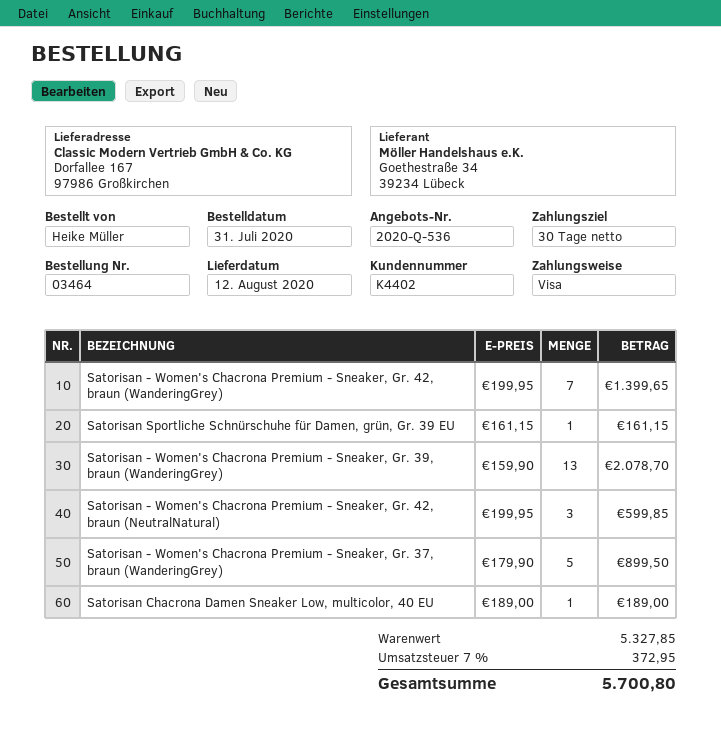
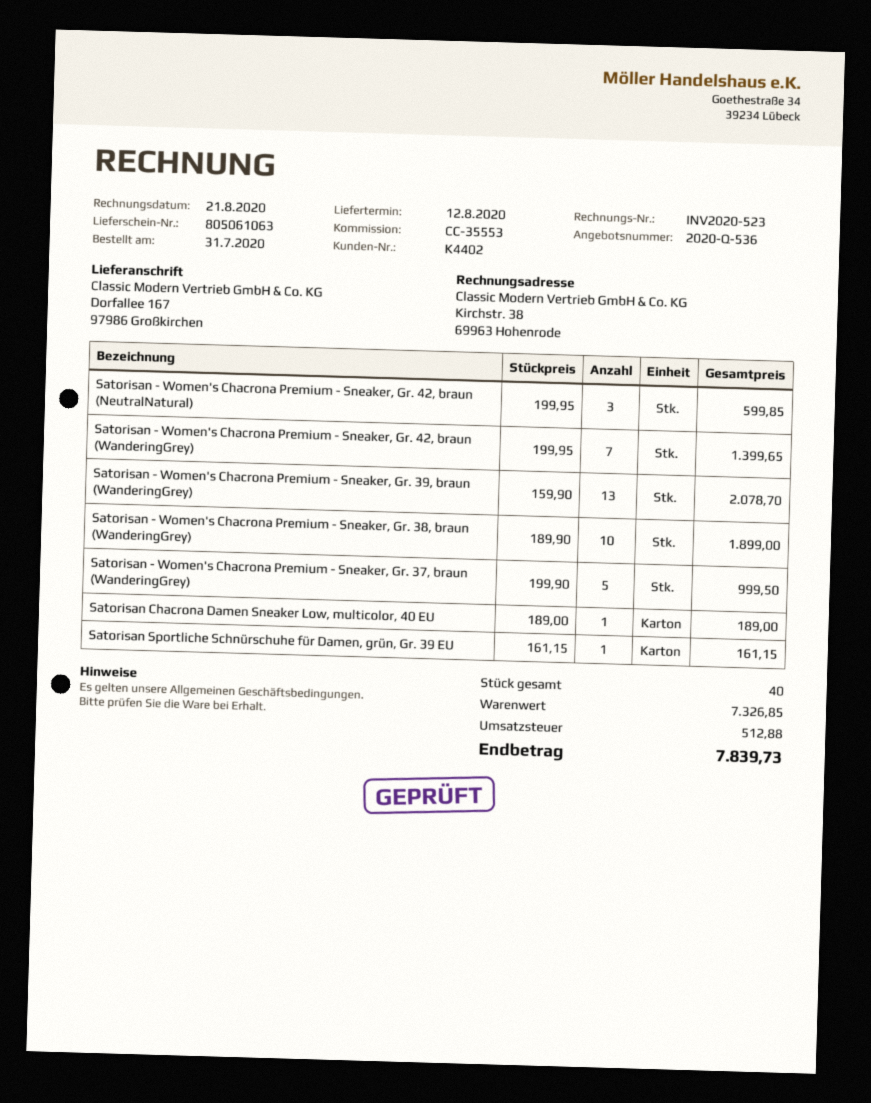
Satorisan - Women's Chacrona Premium - Sneaker, Gr. 37, braun (WanderingGrey): 5 x 179.90 = 899.50 -> 5 x 199.90 = 999.50
Satorisan - Women's Chacrona Premium - Sneaker, Gr. 38, braun (WanderingGrey): none -> 10 x 189.90 = 1899.00
subtotal: 5327.85 -> 7326.85
tax: 372.95 -> 512.88
total: 5700.80 -> 7839.73

